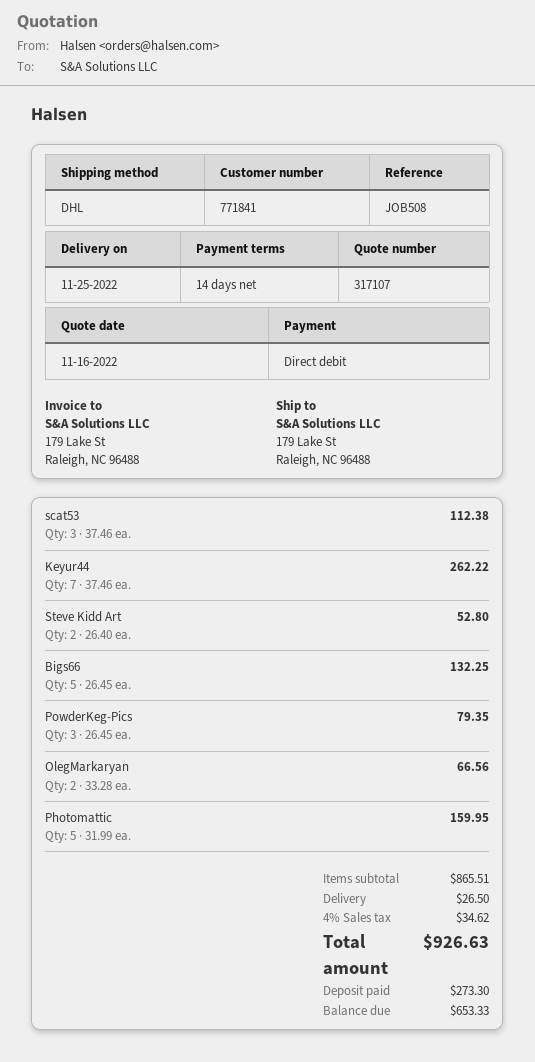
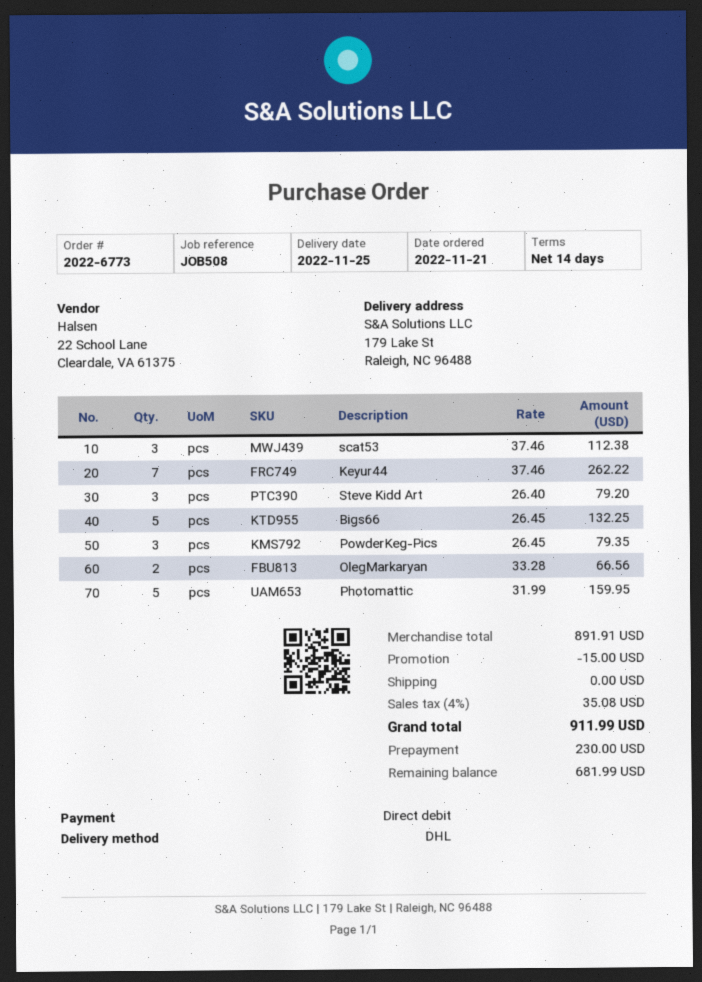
Steve Kidd Art: 2 x 26.40 = 52.80 -> 3 x 26.40 = 79.20
subtotal: 865.51 -> 891.91
discount: none -> 15.00
shipping: 26.50 -> 0.00
tax: 4% = 34.62 -> 4% = 35.08
total: 926.63 -> 911.99
deposit: 273.30 -> 230.00
balance: 653.33 -> 681.99

